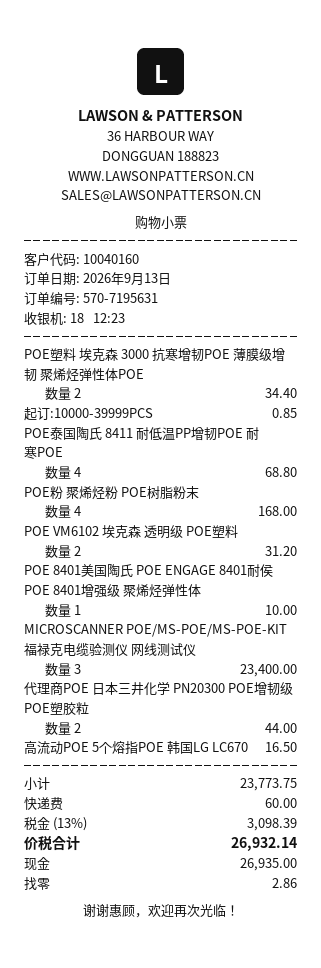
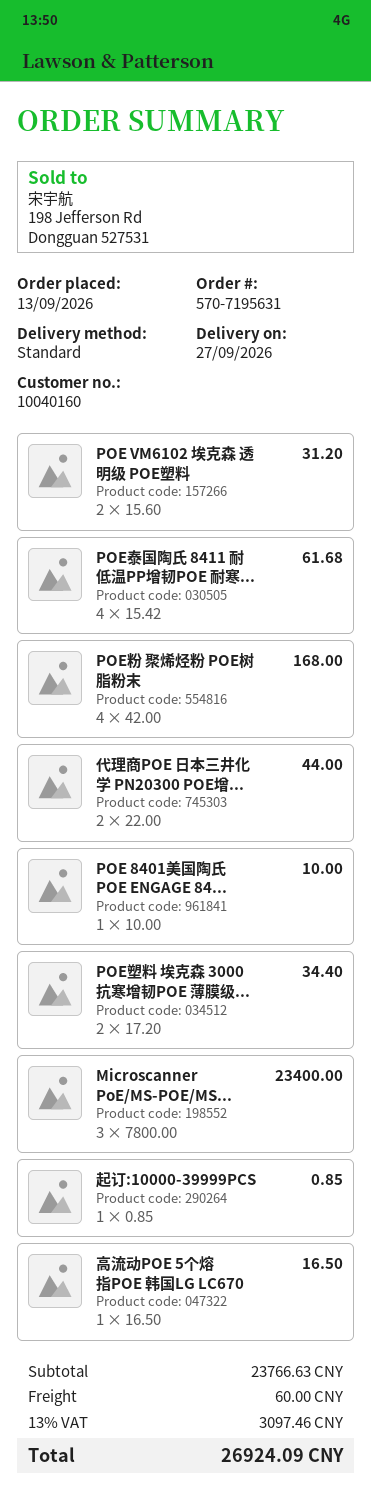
POE泰国陶氏 8411 耐低温PP增韧POE 耐寒POE: 4 for 68.80 -> 4 for 61.68
subtotal: 23773.75 -> 23766.63
tax: 13% = 3098.39 -> 13% = 3097.46
total: 26932.14 -> 26924.09

